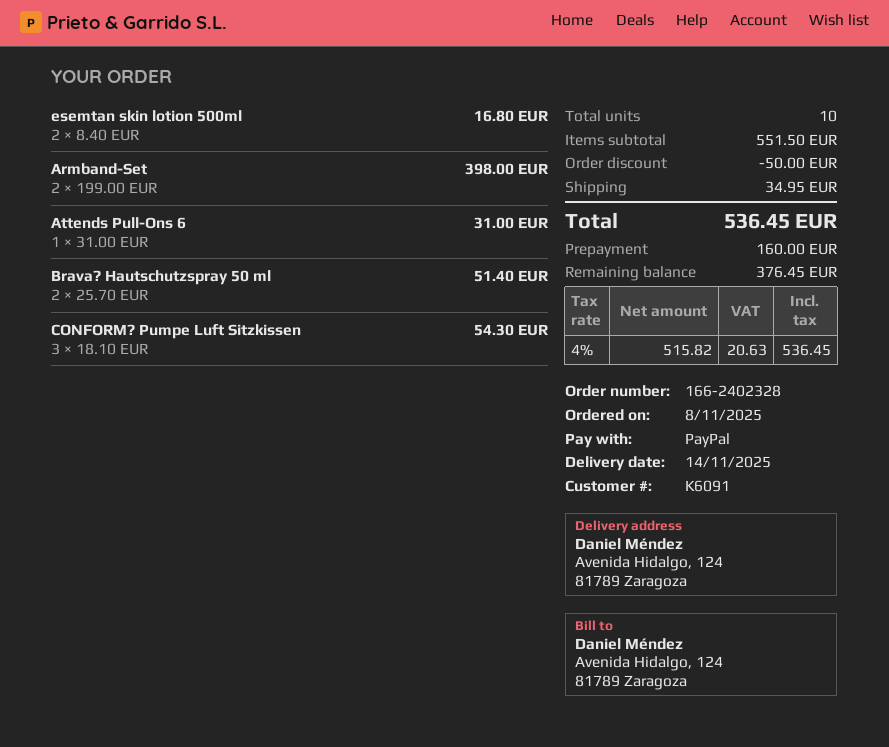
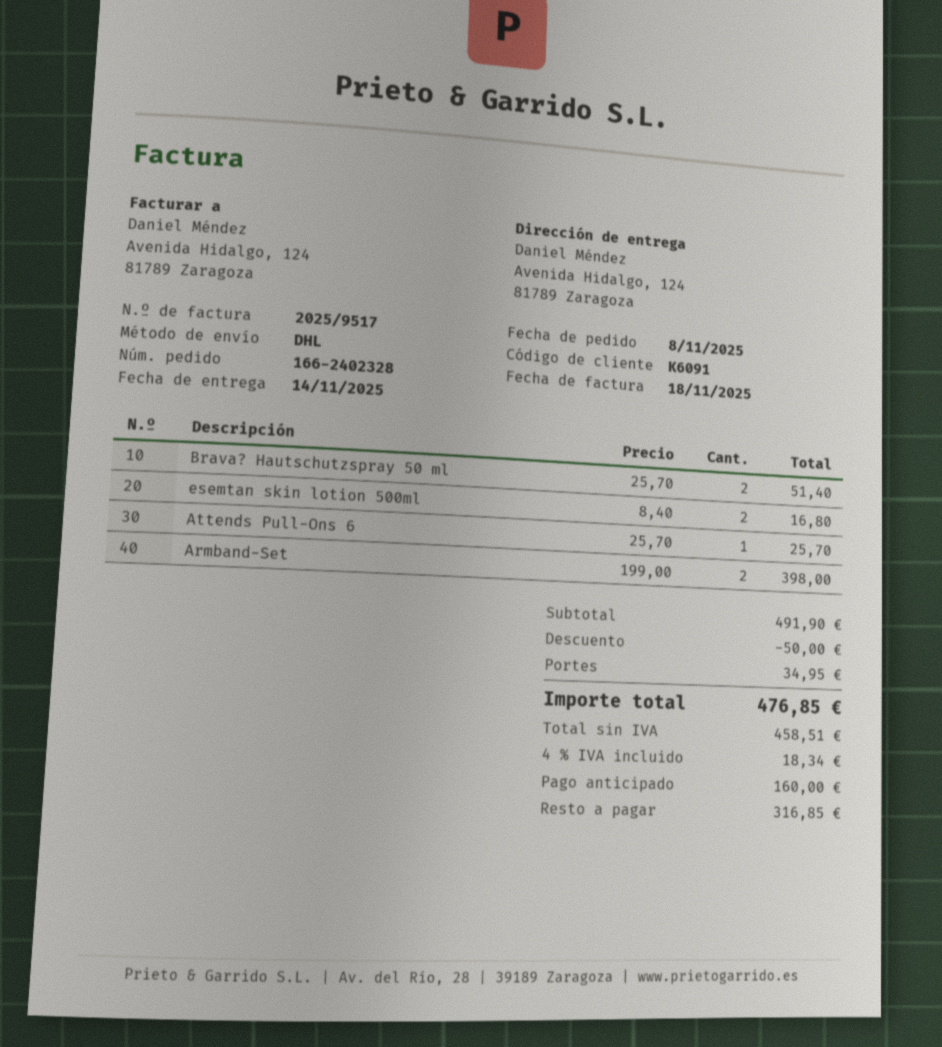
Attends Pull-Ons 6: 1 x 31.00 = 31.00 -> 1 x 25.70 = 25.70
CONFORM? Pumpe Luft Sitzkissen: 3 x 18.10 = 54.30 -> none
subtotal: 551.50 -> 491.90
net: 515.82 -> 458.51
tax: 4% = 20.63 -> 4% = 18.34
total: 536.45 -> 476.85
balance: 376.45 -> 316.85

